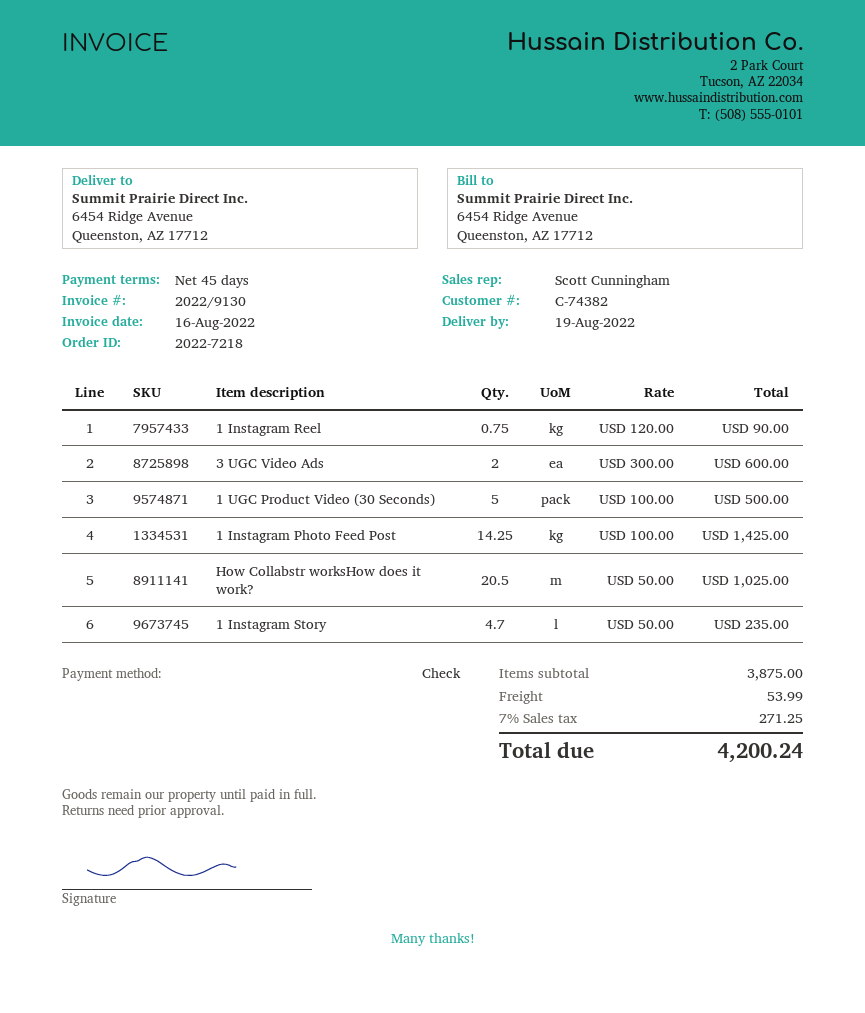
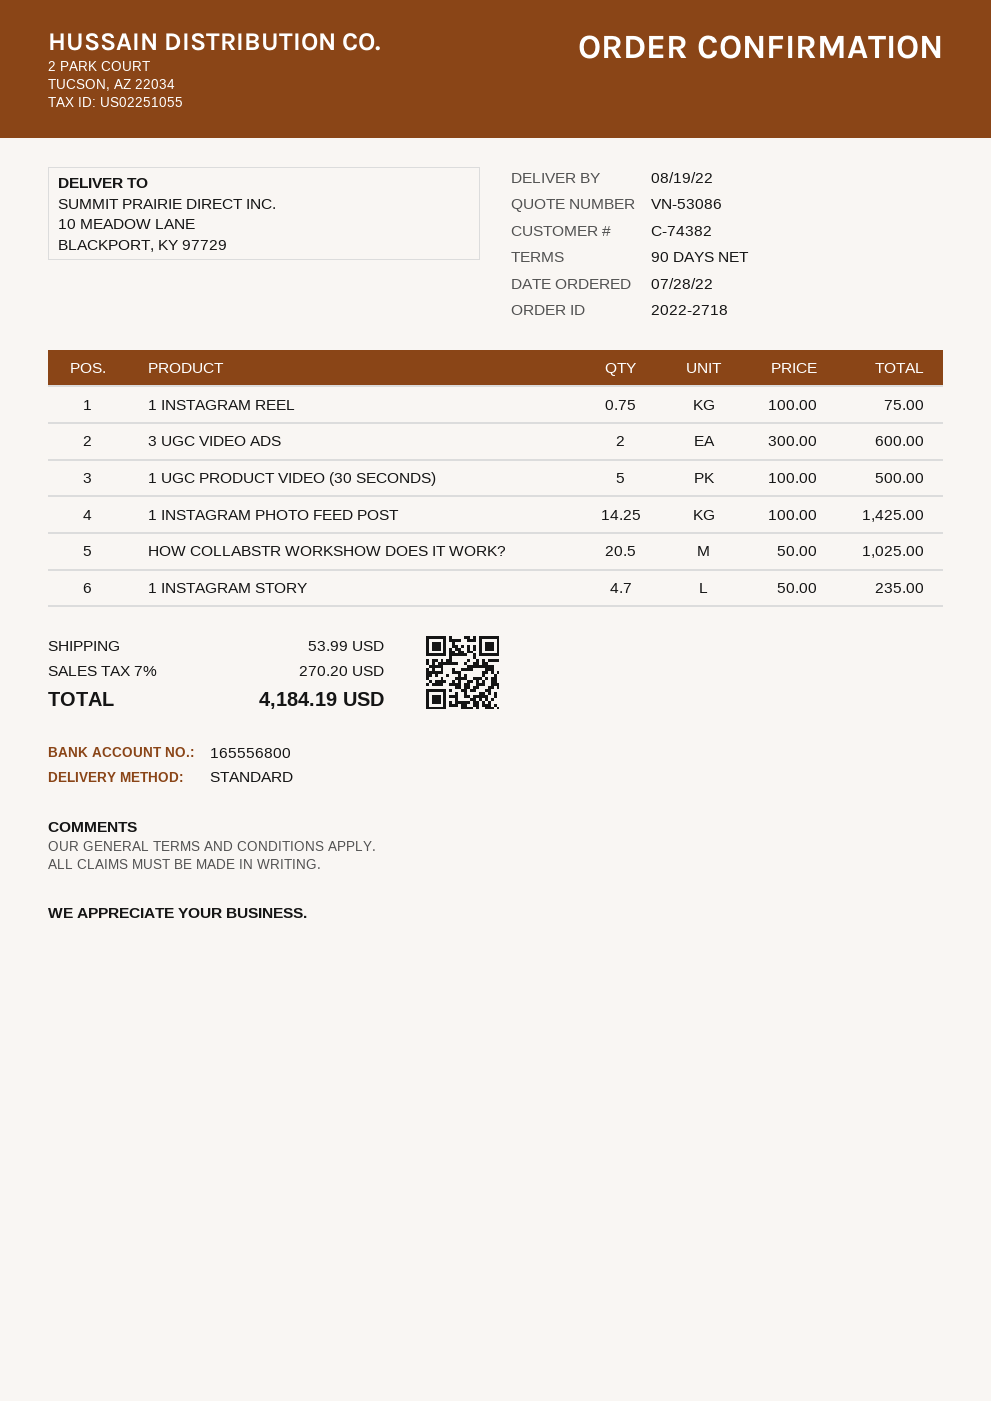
order number: 2022-7218 -> 2022-2718
payment terms: 45 days -> 90 days
ship to: 6454 Ridge Avenue, Queenston, AZ 17712 -> 10 MEADOW LANE, BLACKPORT, KY 97729
1 Instagram Reel: 0.75 x 120.00 = 90.00 -> 0.75 x 100.00 = 75.00
tax: 7% = 271.25 -> 7% = 270.20
total: 4200.24 -> 4184.19

